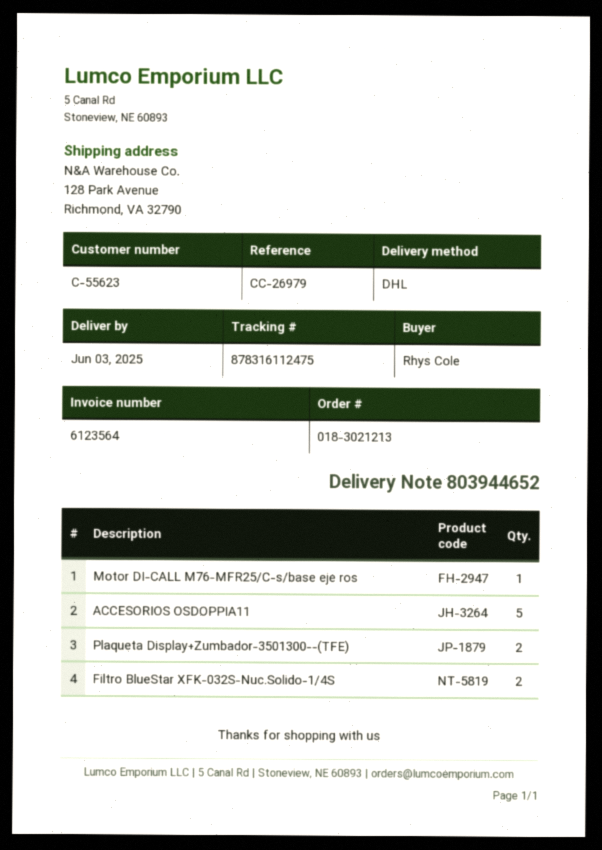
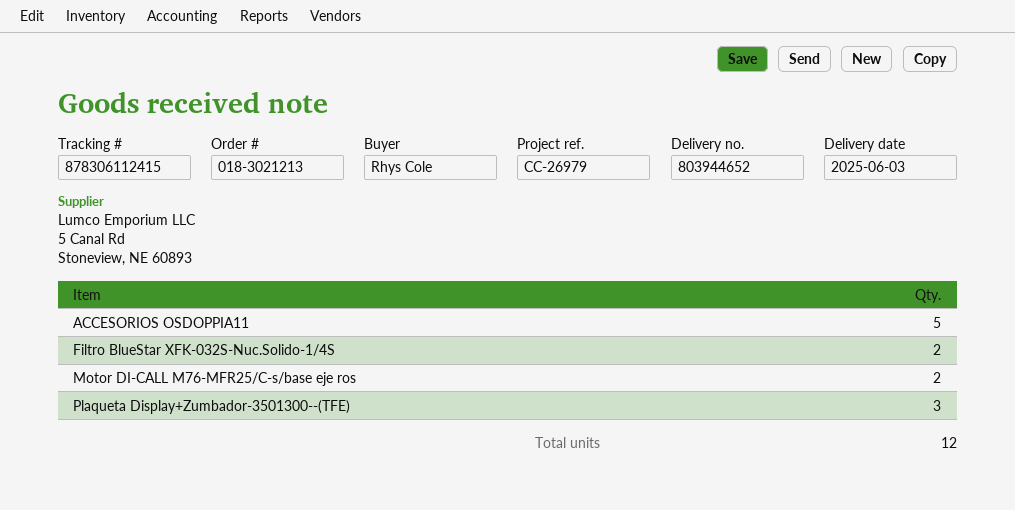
tracking number: 878316112475 -> 878306112415
Motor DI-CALL M76-MFR25/C-s/base eje ros: 1 -> 2
Plaqueta Display+Zumbador-3501300--(TFE): 2 -> 3

